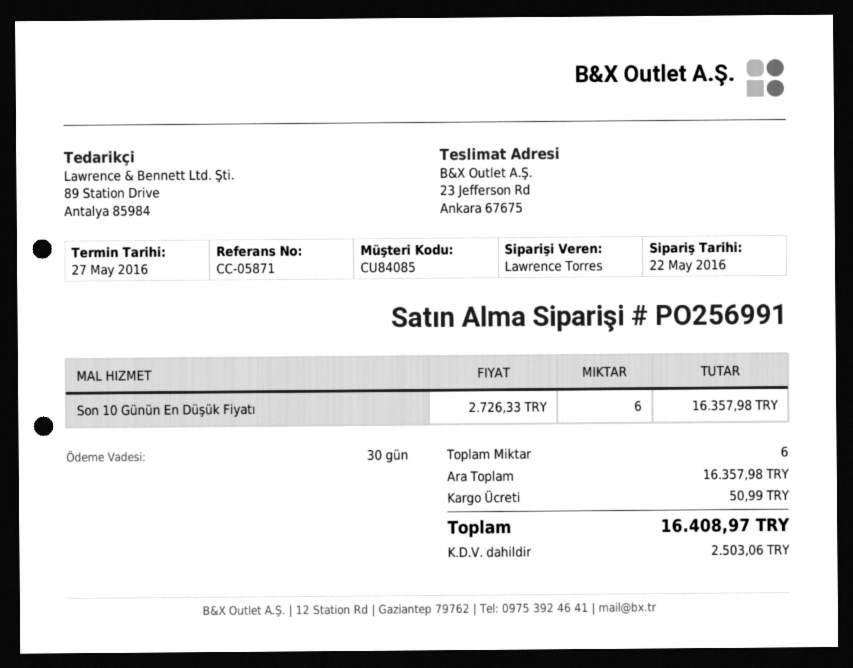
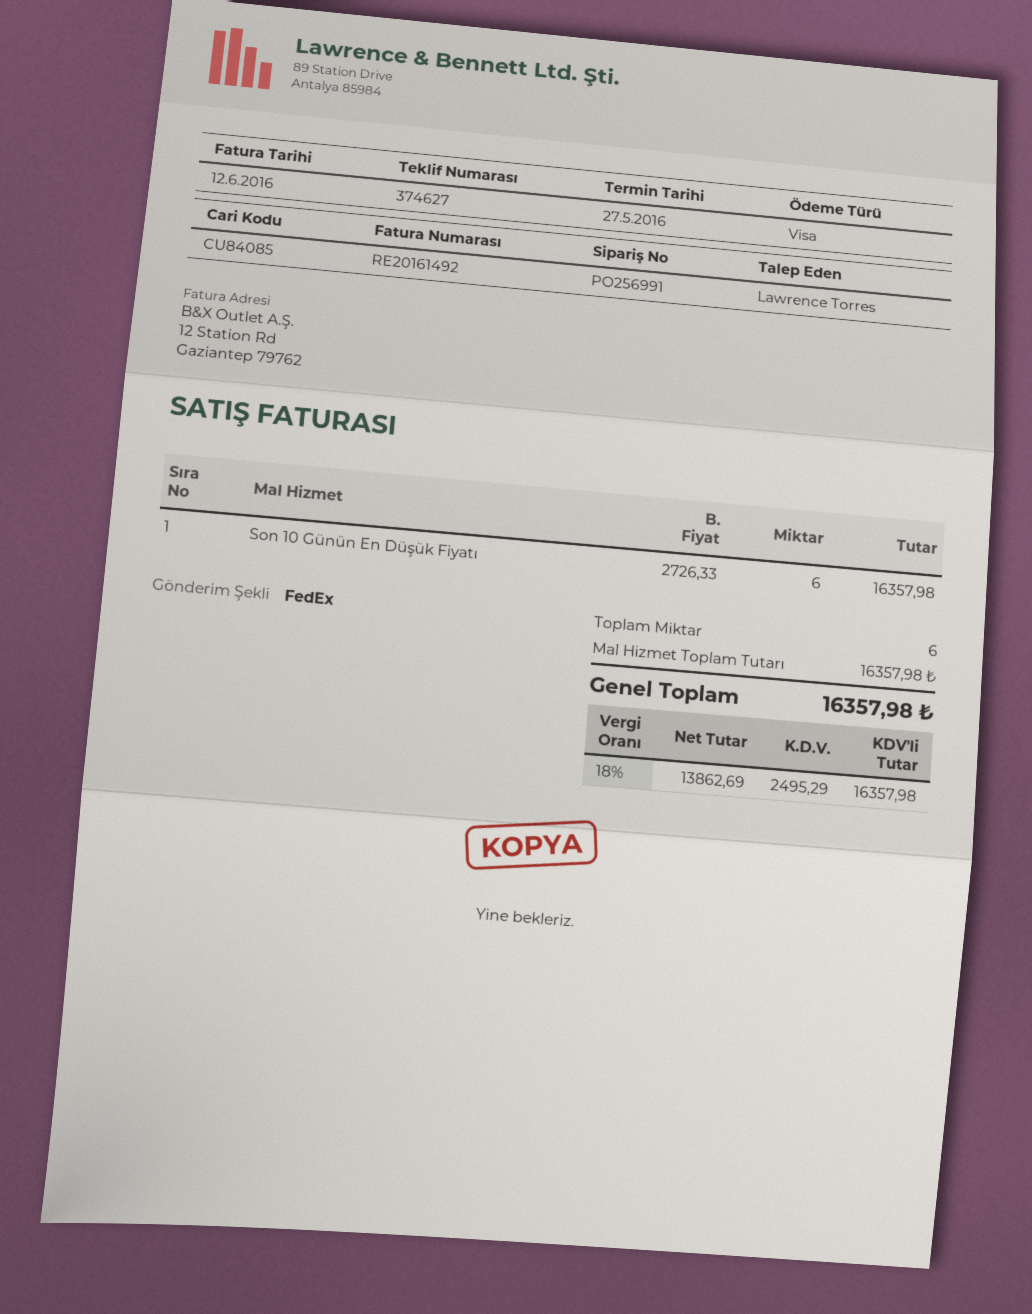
shipping: 50.99 -> none
tax: 2503.06 -> 2495.29
total: 16408.97 -> 16357.98

